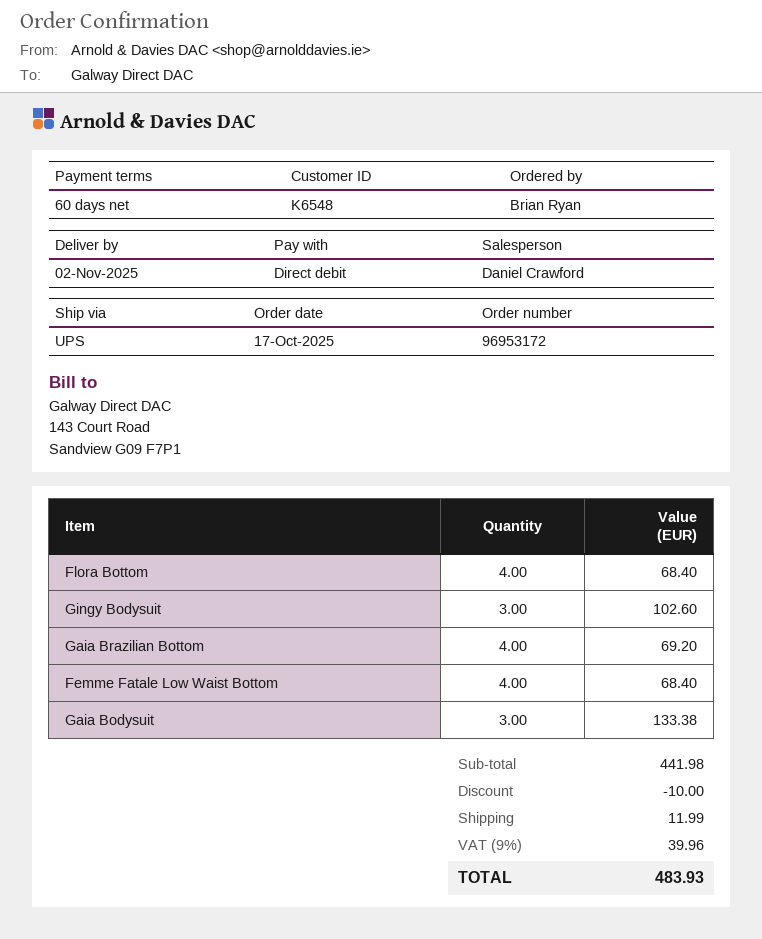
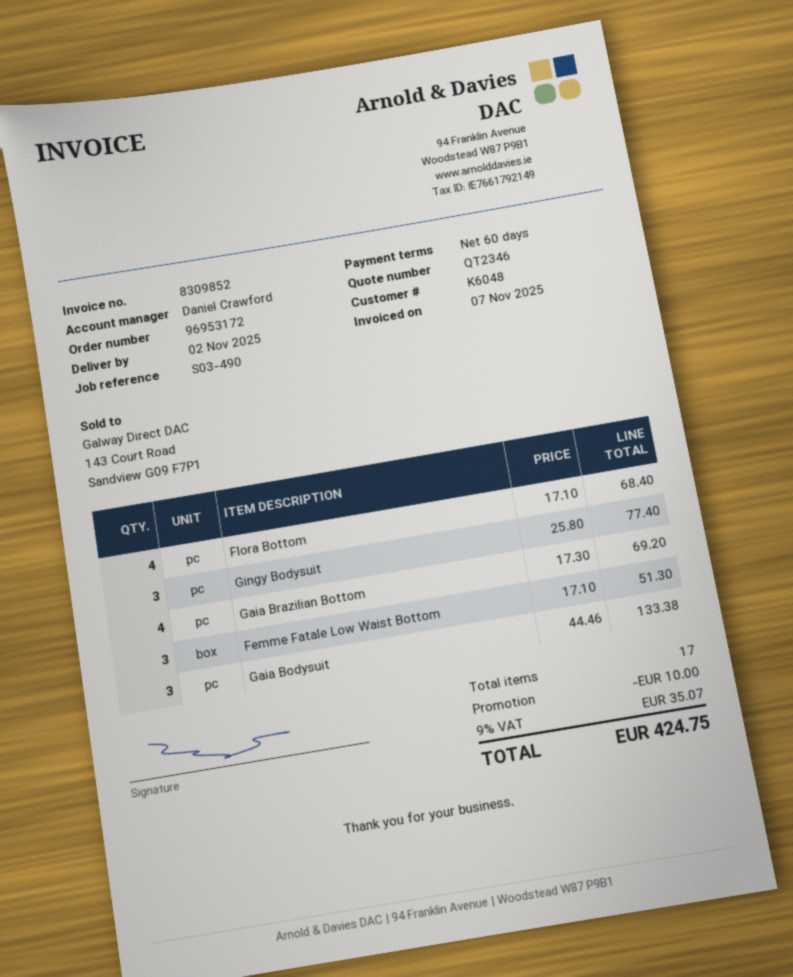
customer number: K6548 -> K6048
Gingy Bodysuit: 3 for 102.60 -> 3 for 77.40
Femme Fatale Low Waist Bottom: 4 for 68.40 -> 3 for 51.30
shipping: 11.99 -> none
tax: 9% = 39.96 -> 9% = 35.07
total: 483.93 -> 424.75

